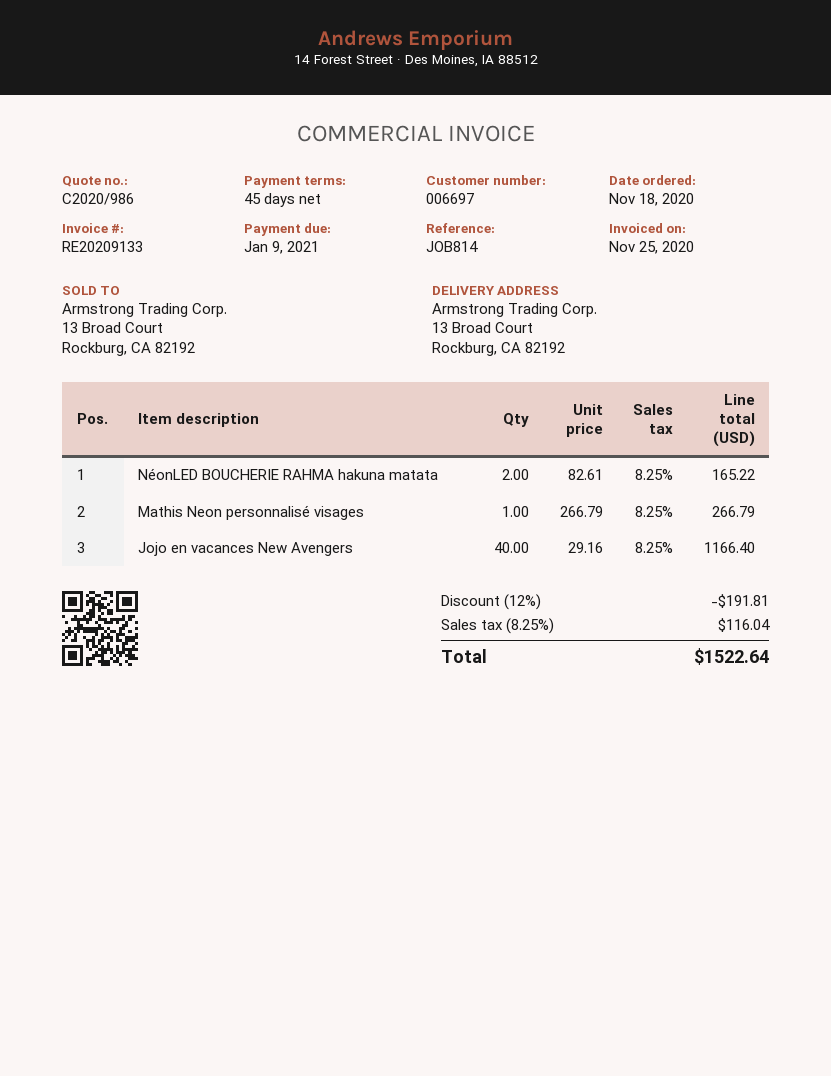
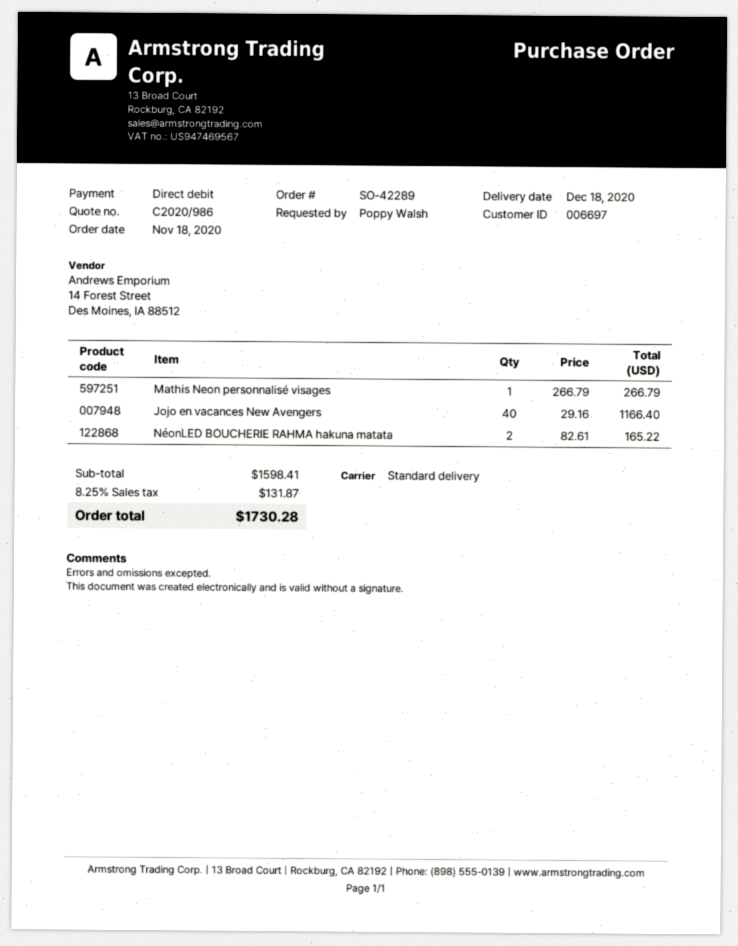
discount: 12% = 191.81 -> none
tax: 8.25% = 116.04 -> 8.25% = 131.87
total: 1522.64 -> 1730.28

